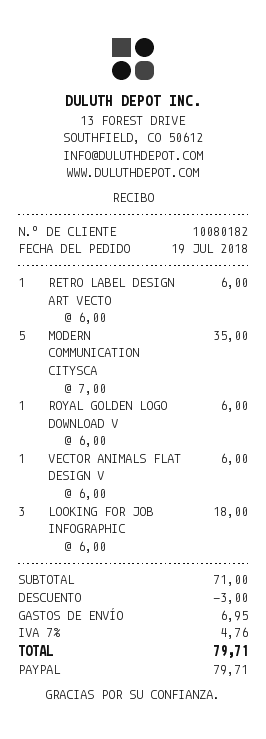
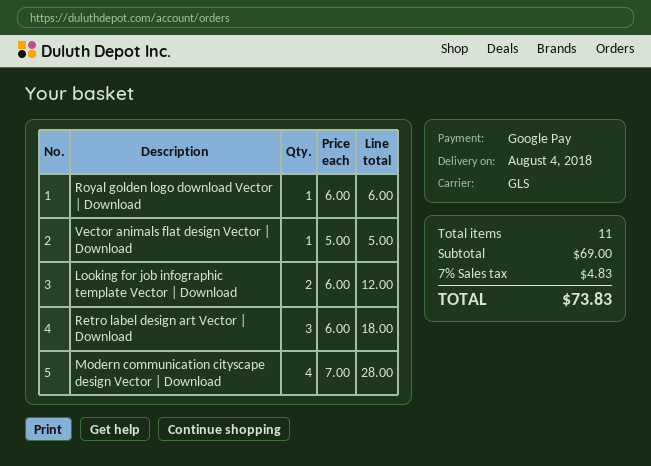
payment method: PayPal -> Google Pay
RETRO LABEL DESIGN ART VECTO: 1 x 6.00 = 6.00 -> 3 x 6.00 = 18.00
MODERN COMMUNICATION CITYSCA: 5 x 7.00 = 35.00 -> 4 x 7.00 = 28.00
VECTOR ANIMALS FLAT DESIGN V: 1 x 6.00 = 6.00 -> 1 x 5.00 = 5.00
LOOKING FOR JOB INFOGRAPHIC: 3 x 6.00 = 18.00 -> 2 x 6.00 = 12.00
subtotal: 71.00 -> 69.00
discount: 3.00 -> none
shipping: 6.95 -> none
tax: 7% = 4.76 -> 7% = 4.83
total: 79.71 -> 73.83

